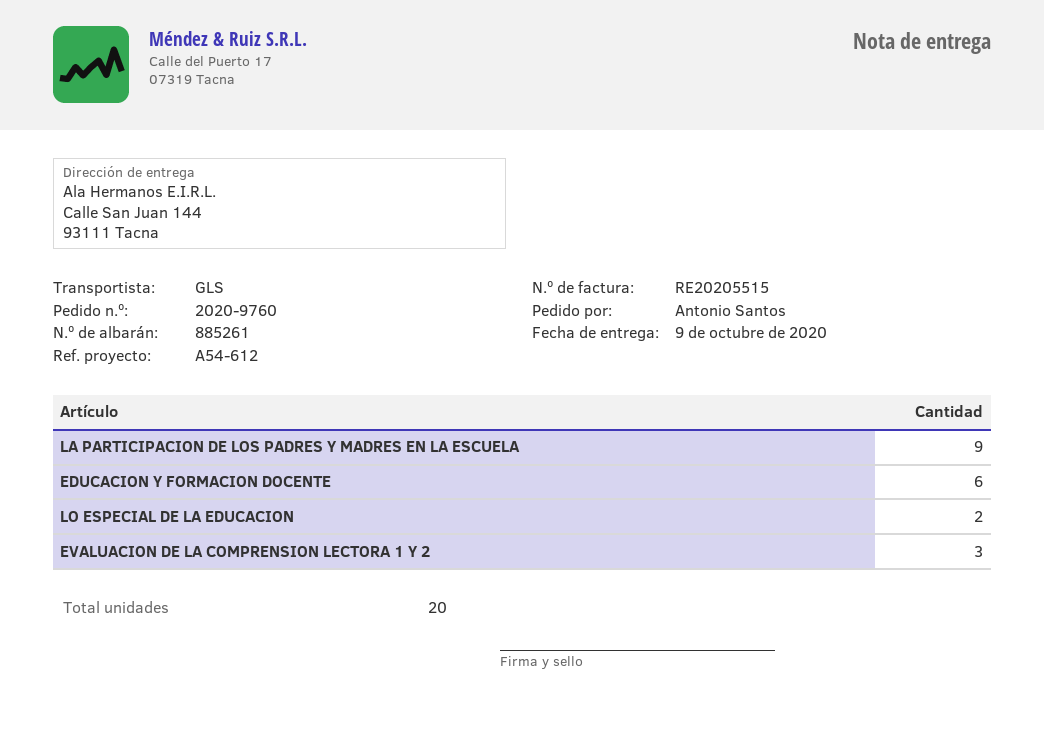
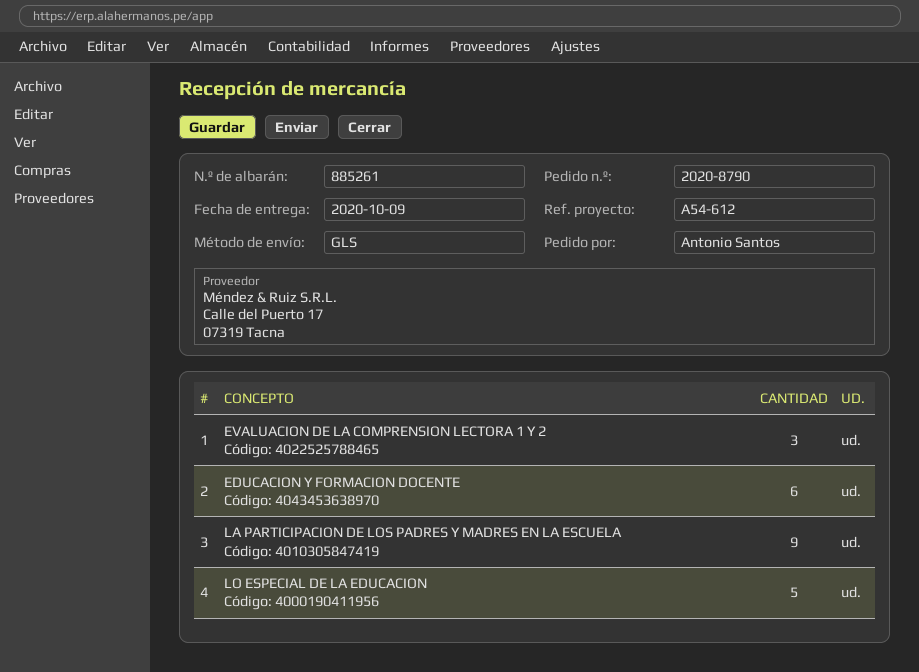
order number: 2020-9760 -> 2020-8790
LO ESPECIAL DE LA EDUCACION: 2 -> 5

